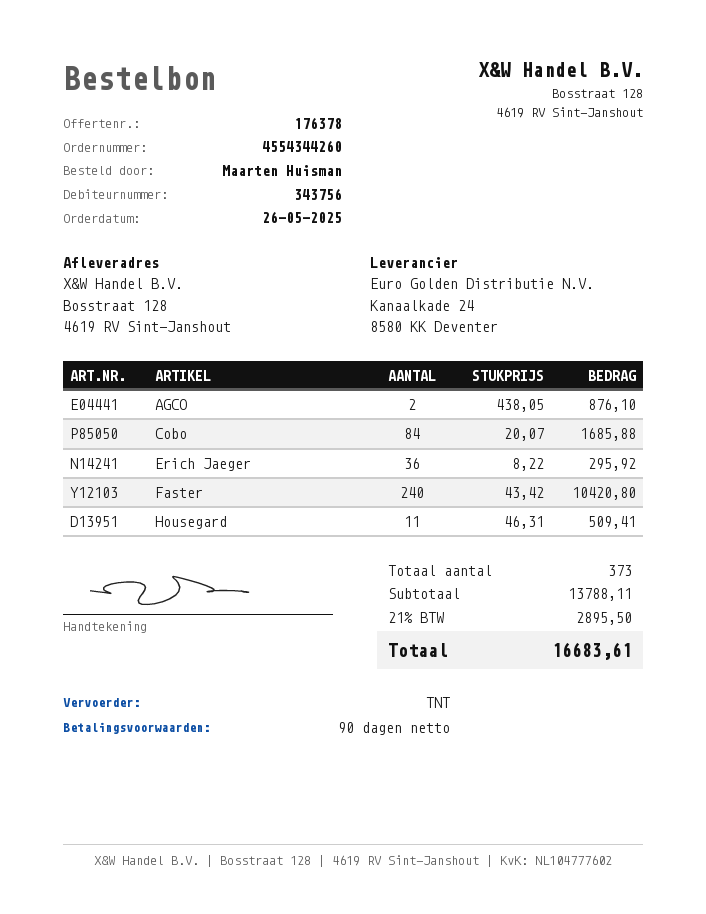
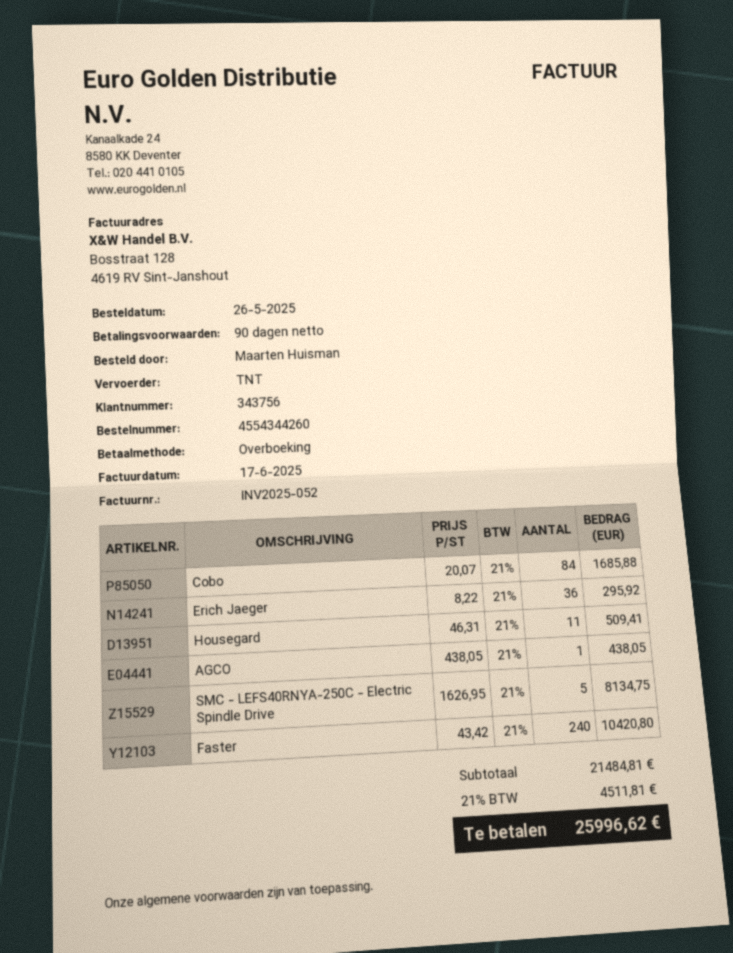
AGCO: 2 x 438.05 = 876.10 -> 1 x 438.05 = 438.05
SMC - LEFS40RNYA-250C - Electric Spindle Drive: none -> 5 x 1626.95 = 8134.75
subtotal: 13788.11 -> 21484.81
tax: 21% = 2895.50 -> 21% = 4511.81
total: 16683.61 -> 25996.62

